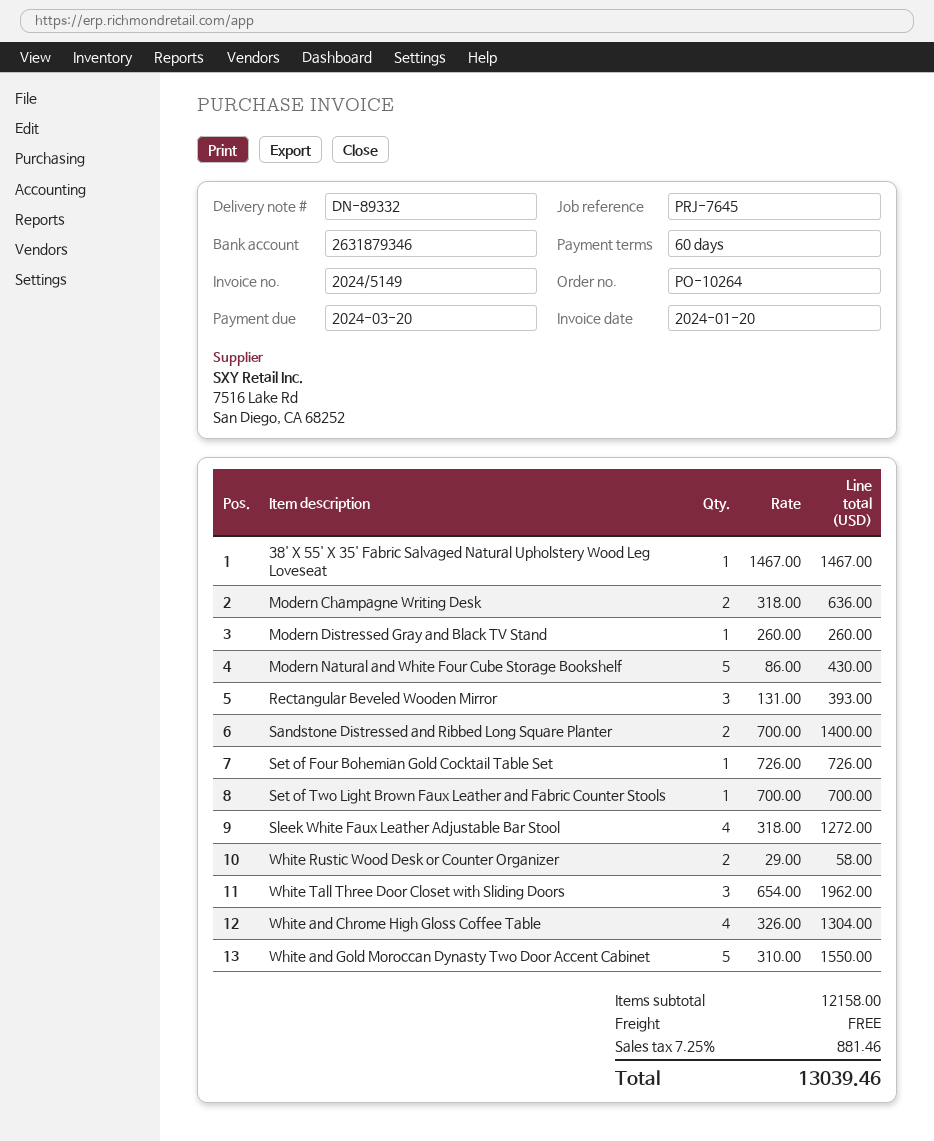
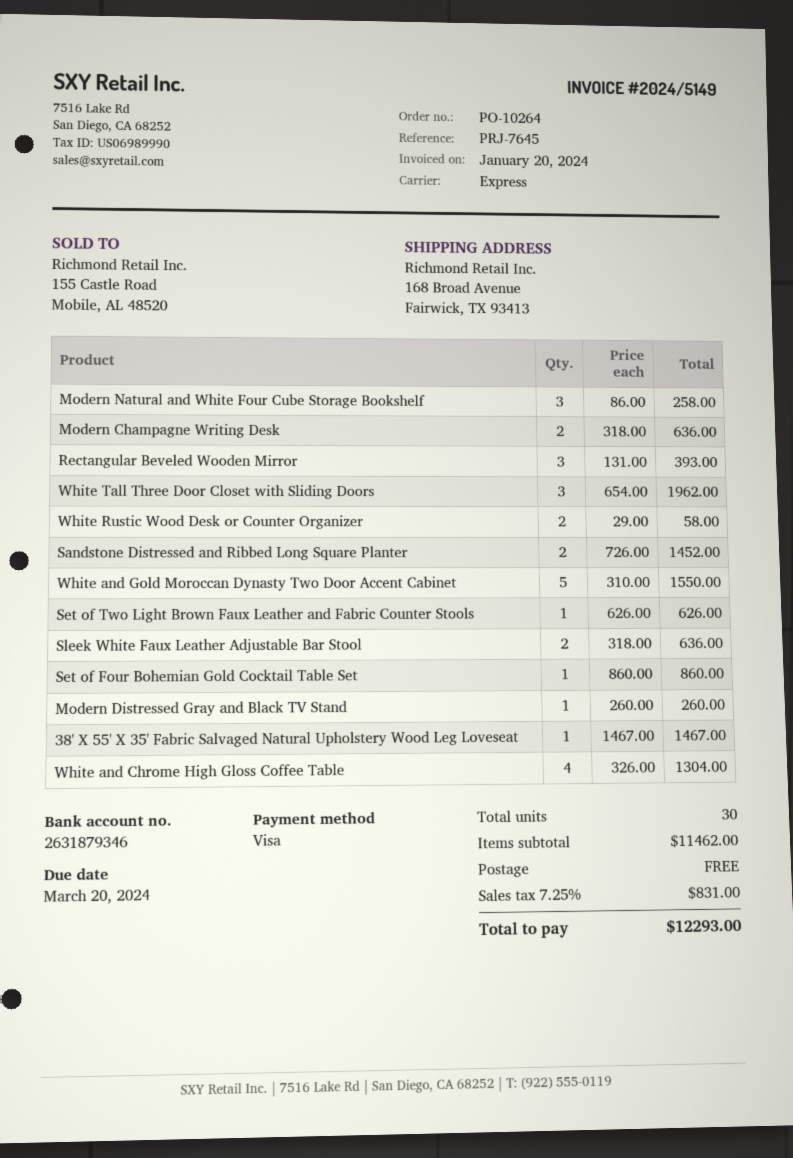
Modern Natural and White Four Cube Storage Bookshelf: 5 x 86.00 = 430.00 -> 3 x 86.00 = 258.00
Sandstone Distressed and Ribbed Long Square Planter: 2 x 700.00 = 1400.00 -> 2 x 726.00 = 1452.00
Set of Four Bohemian Gold Cocktail Table Set: 1 x 726.00 = 726.00 -> 1 x 860.00 = 860.00
Set of Two Light Brown Faux Leather and Fabric Counter Stools: 1 x 700.00 = 700.00 -> 1 x 626.00 = 626.00
Sleek White Faux Leather Adjustable Bar Stool: 4 x 318.00 = 1272.00 -> 2 x 318.00 = 636.00
subtotal: 12158.00 -> 11462.00
tax: 7.25% = 881.46 -> 7.25% = 831.00
total: 13039.46 -> 12293.00

